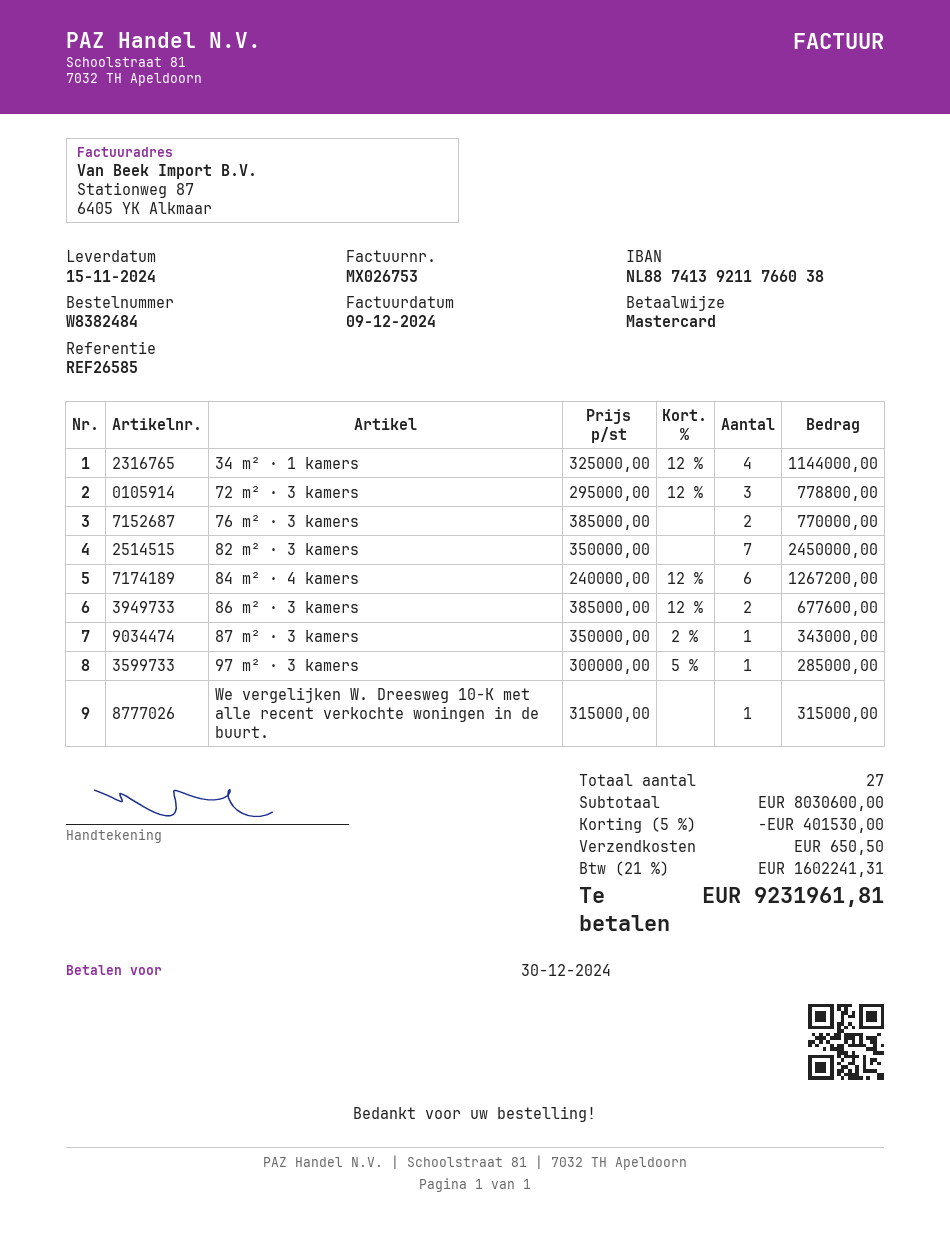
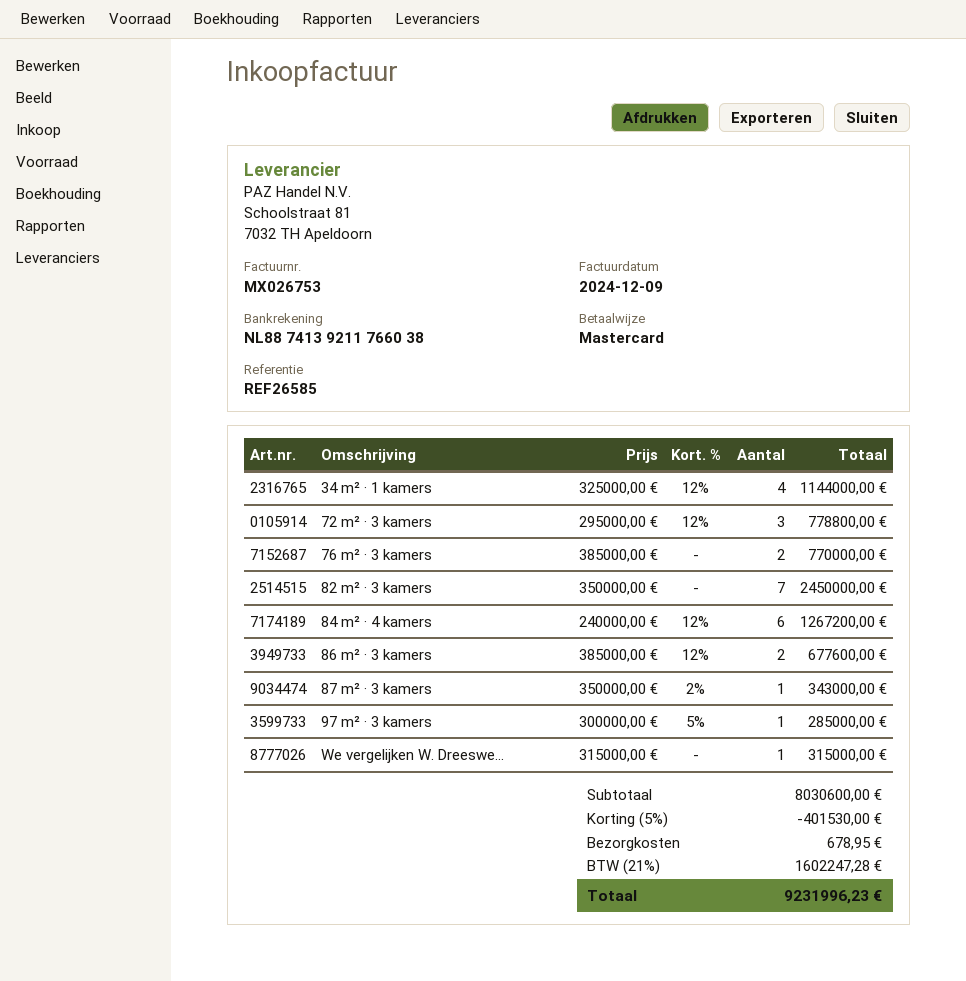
shipping: 650.50 -> 678.95
tax: 21% = 1602241.31 -> 21% = 1602247.28
total: 9231961.81 -> 9231996.23

